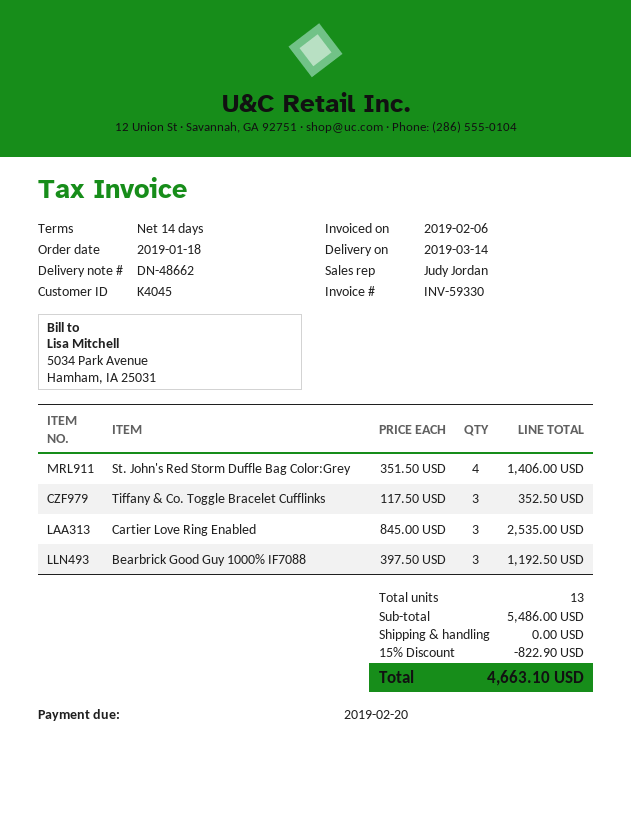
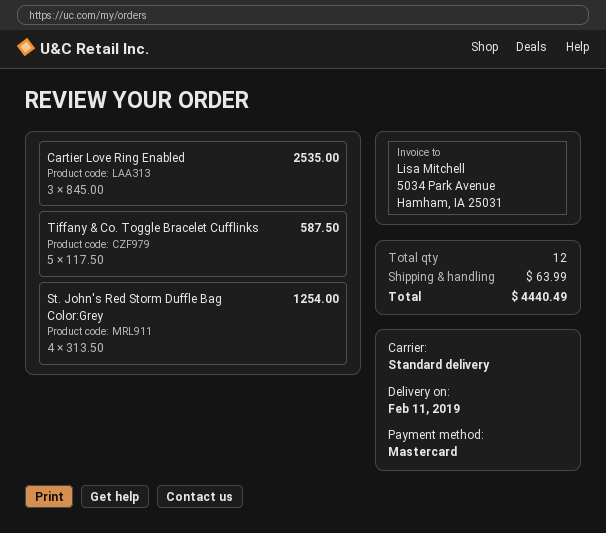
delivery date: 2019-03-14 -> 2019-02-11
St. John's Red Storm Duffle Bag Color:Grey: 4 x 351.50 = 1406.00 -> 4 x 313.50 = 1254.00
Tiffany & Co. Toggle Bracelet Cufflinks: 3 x 117.50 = 352.50 -> 5 x 117.50 = 587.50
Bearbrick Good Guy 1000% IF7088: 3 x 397.50 = 1192.50 -> none
total quantity: 13 -> 12
discount: 15% = 822.90 -> none
shipping: 0.00 -> 63.99
total: 4663.10 -> 4440.49

